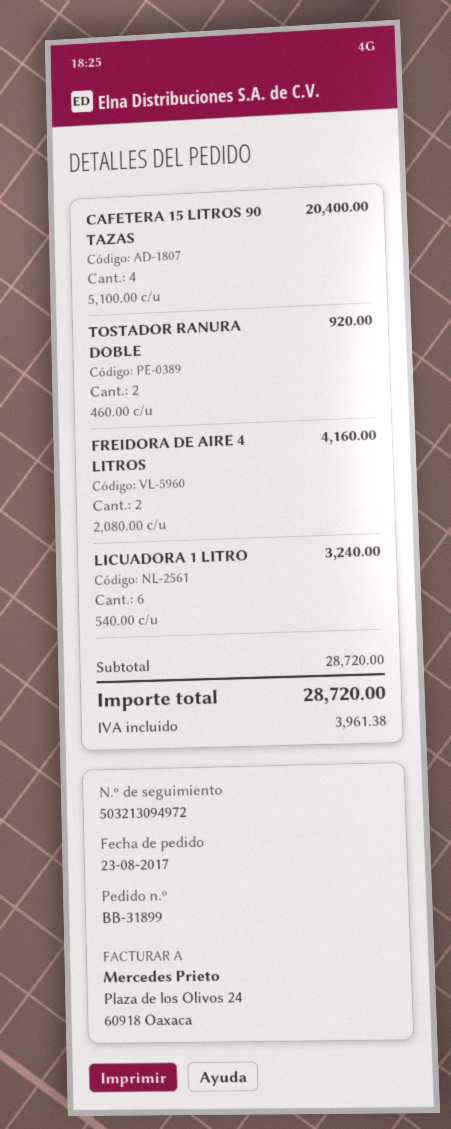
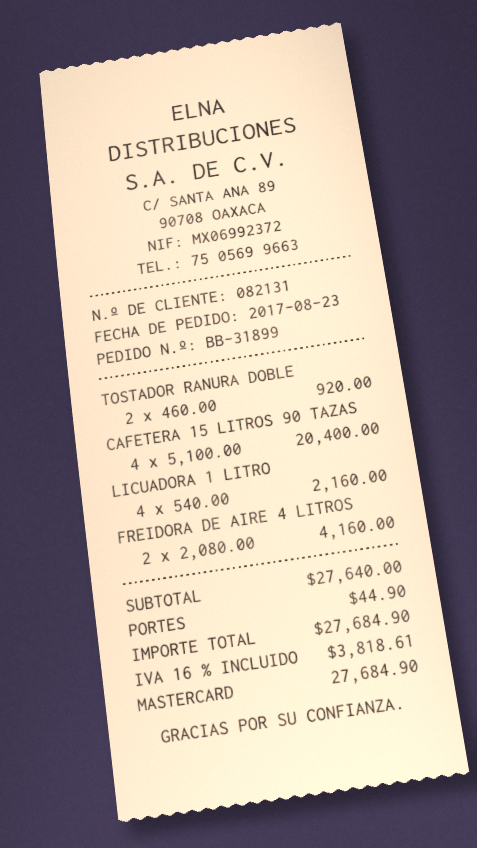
LICUADORA 1 LITRO: 6 x 540.00 = 3240.00 -> 4 x 540.00 = 2160.00
subtotal: 28720.00 -> 27640.00
shipping: none -> 44.90
tax: 3961.38 -> 3818.61
total: 28720.00 -> 27684.90

